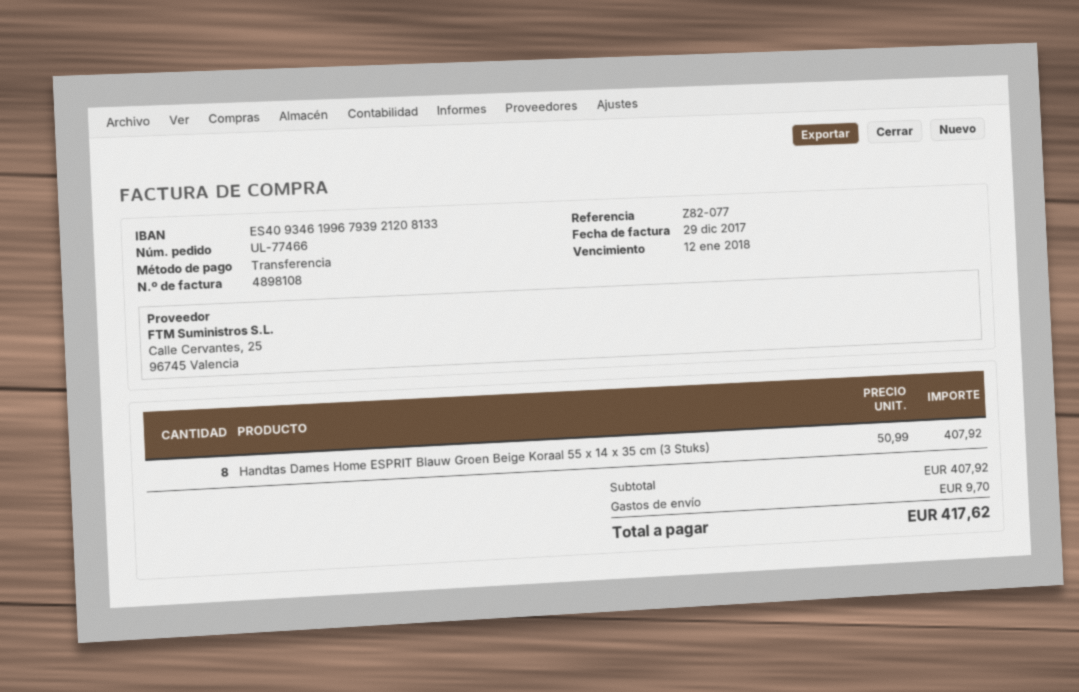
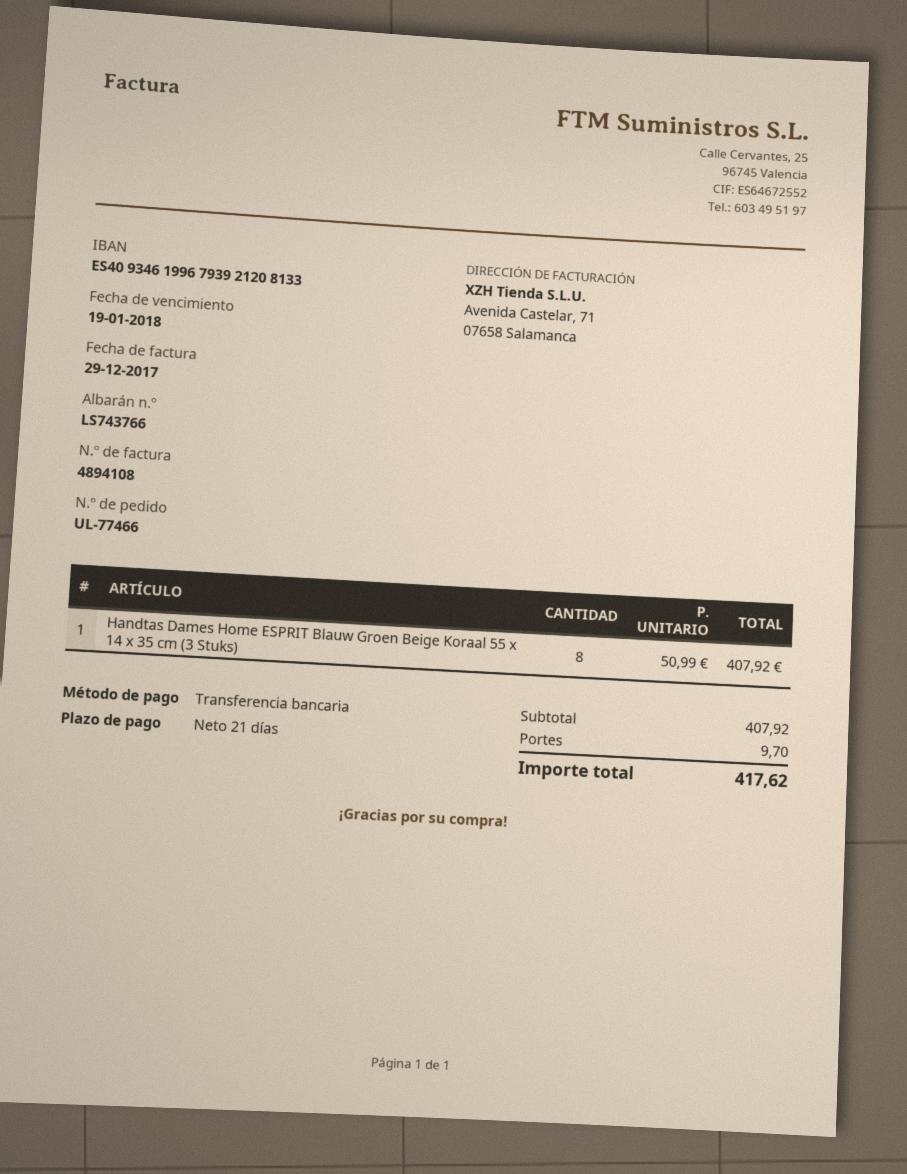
invoice number: 4898108 -> 4894108
due date: 2018-01-12 -> 2018-01-19

